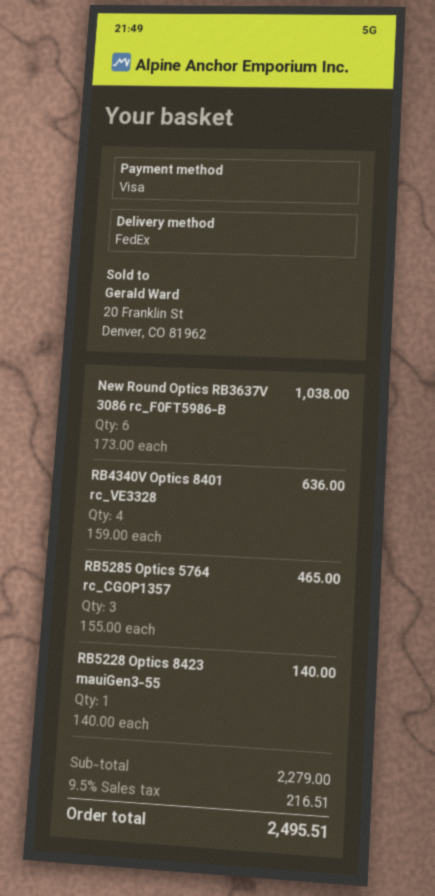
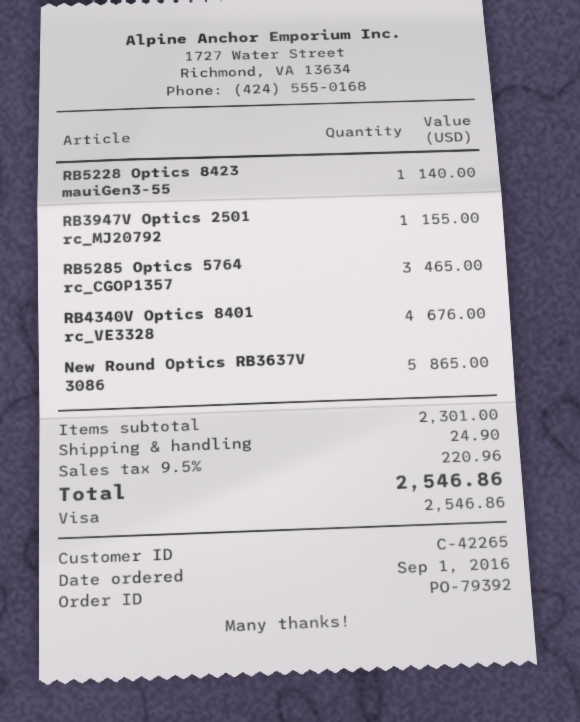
New Round Optics RB3637V 3086 rc_F0FT5986-B: 6 for 1038.00 -> 5 for 865.00
RB4340V Optics 8401 rc_VE3328: 4 for 636.00 -> 4 for 676.00
RB3947V Optics 2501 rc_MJ20792: none -> 1 for 155.00
subtotal: 2279.00 -> 2301.00
shipping: none -> 24.90
tax: 9.5% = 216.51 -> 9.5% = 220.96
total: 2495.51 -> 2546.86

